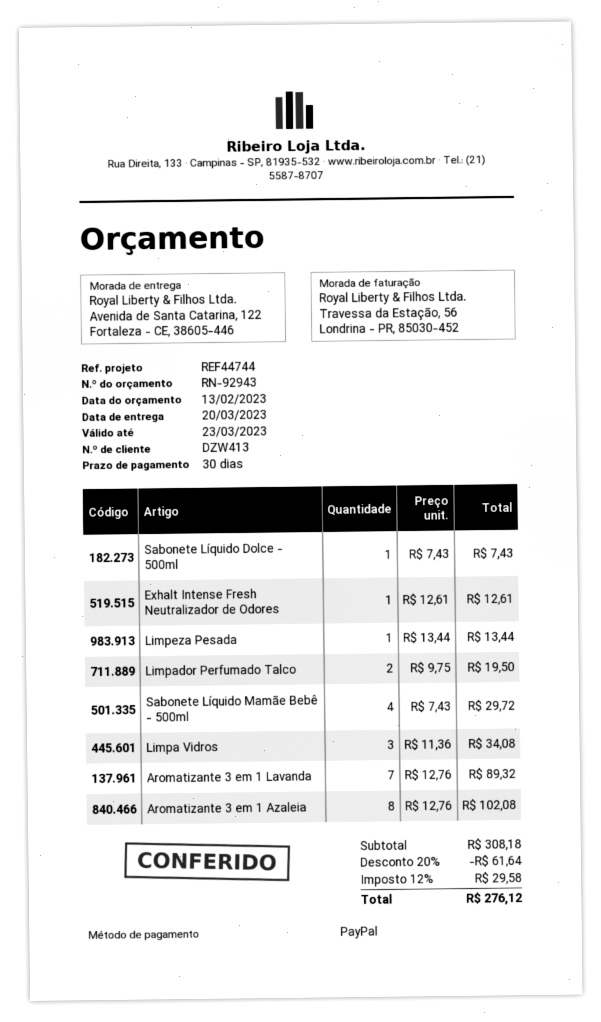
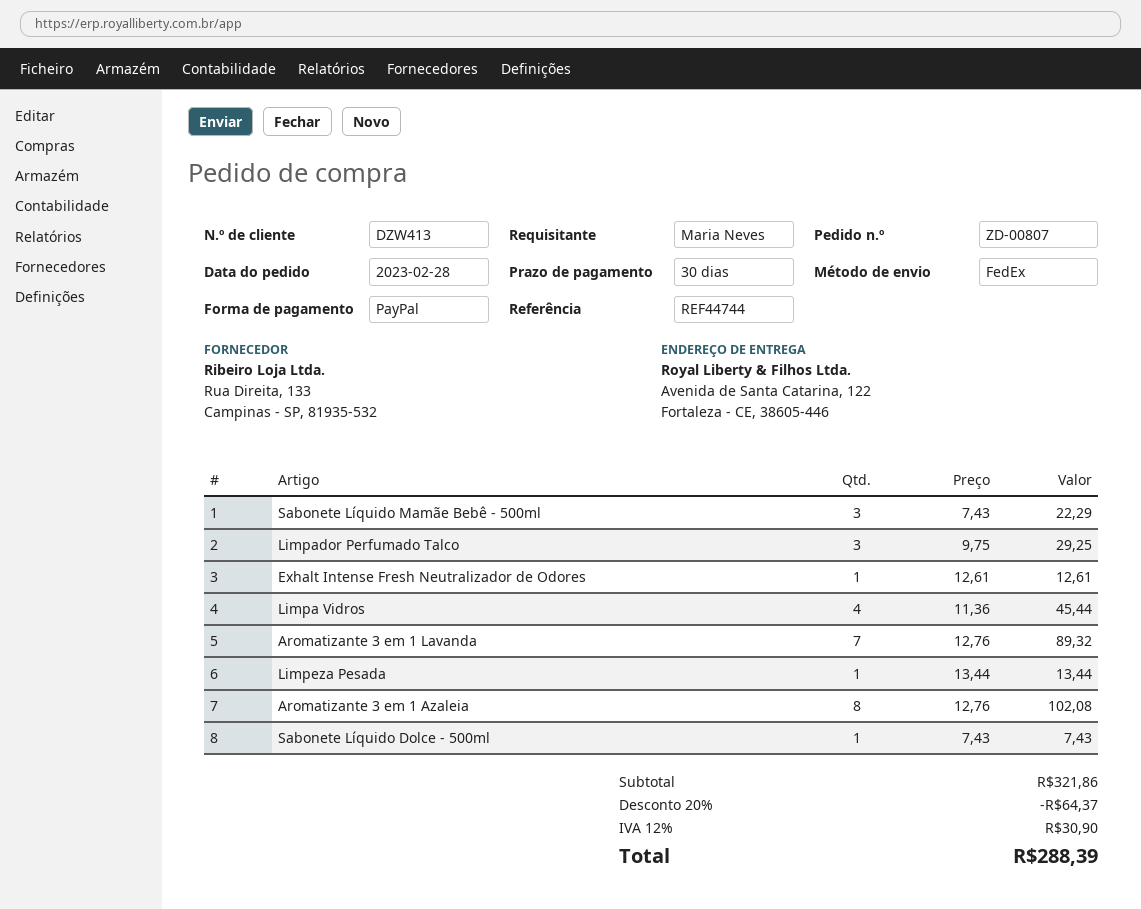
Limpador Perfumado Talco: 2 x 9.75 = 19.50 -> 3 x 9.75 = 29.25
Sabonete Líquido Mamãe Bebê - 500ml: 4 x 7.43 = 29.72 -> 3 x 7.43 = 22.29
Limpa Vidros: 3 x 11.36 = 34.08 -> 4 x 11.36 = 45.44
subtotal: 308.18 -> 321.86
discount: 20% = 61.64 -> 20% = 64.37
tax: 12% = 29.58 -> 12% = 30.90
total: 276.12 -> 288.39

